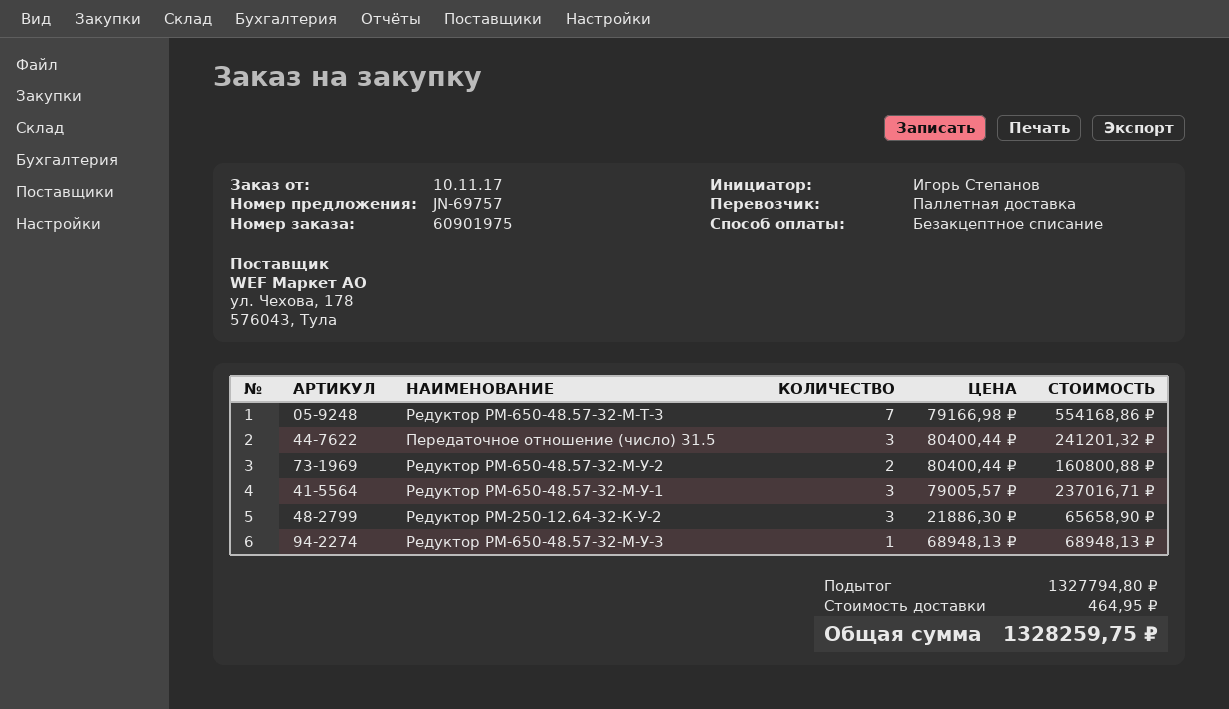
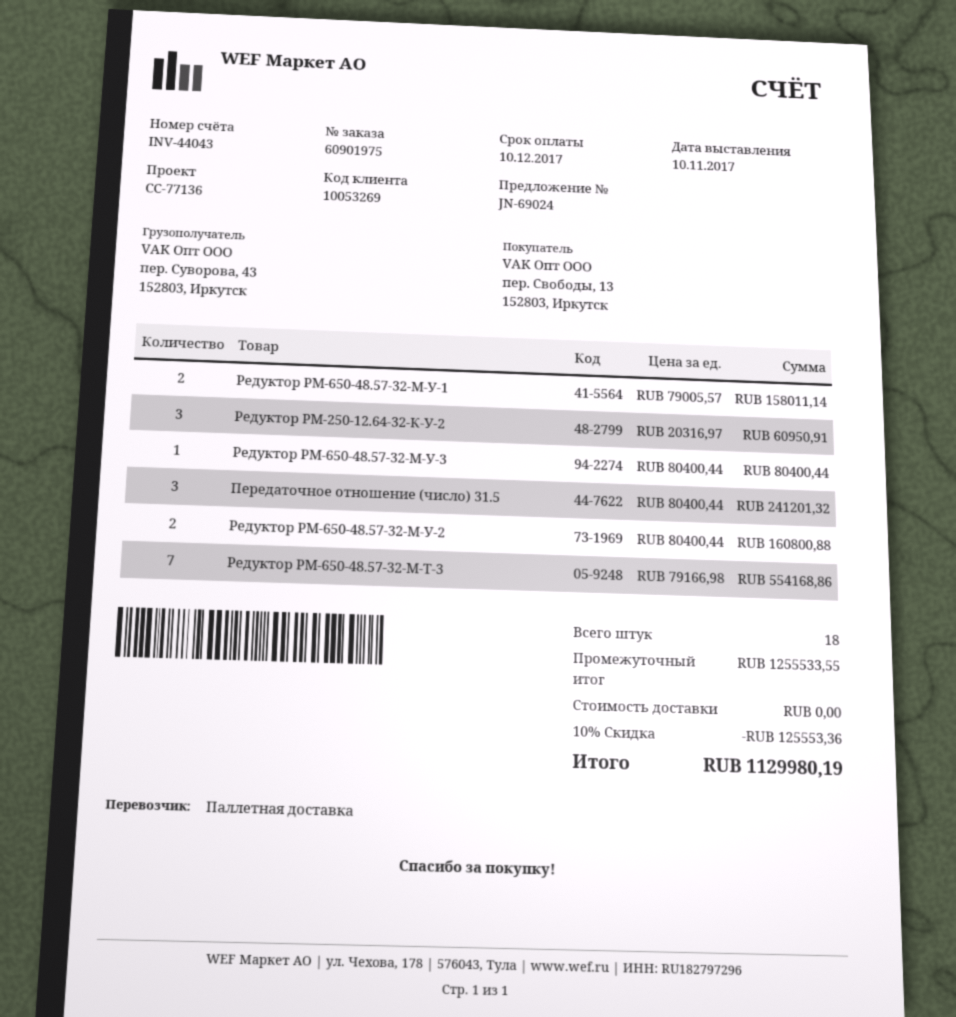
quote number: JN-69757 -> JN-69024
Редуктор РМ-650-48.57-32-М-У-1: 3 x 79005.57 = 237016.71 -> 2 x 79005.57 = 158011.14
Редуктор РМ-250-12.64-32-К-У-2: 3 x 21886.30 = 65658.90 -> 3 x 20316.97 = 60950.91
Редуктор РМ-650-48.57-32-М-У-3: 1 x 68948.13 = 68948.13 -> 1 x 80400.44 = 80400.44
subtotal: 1327794.80 -> 1255533.55
discount: none -> 10% = 125553.36
shipping: 464.95 -> 0.00
total: 1328259.75 -> 1129980.19

